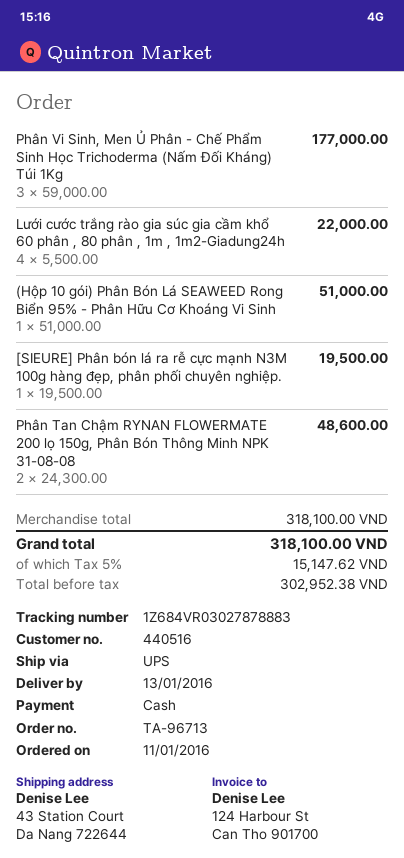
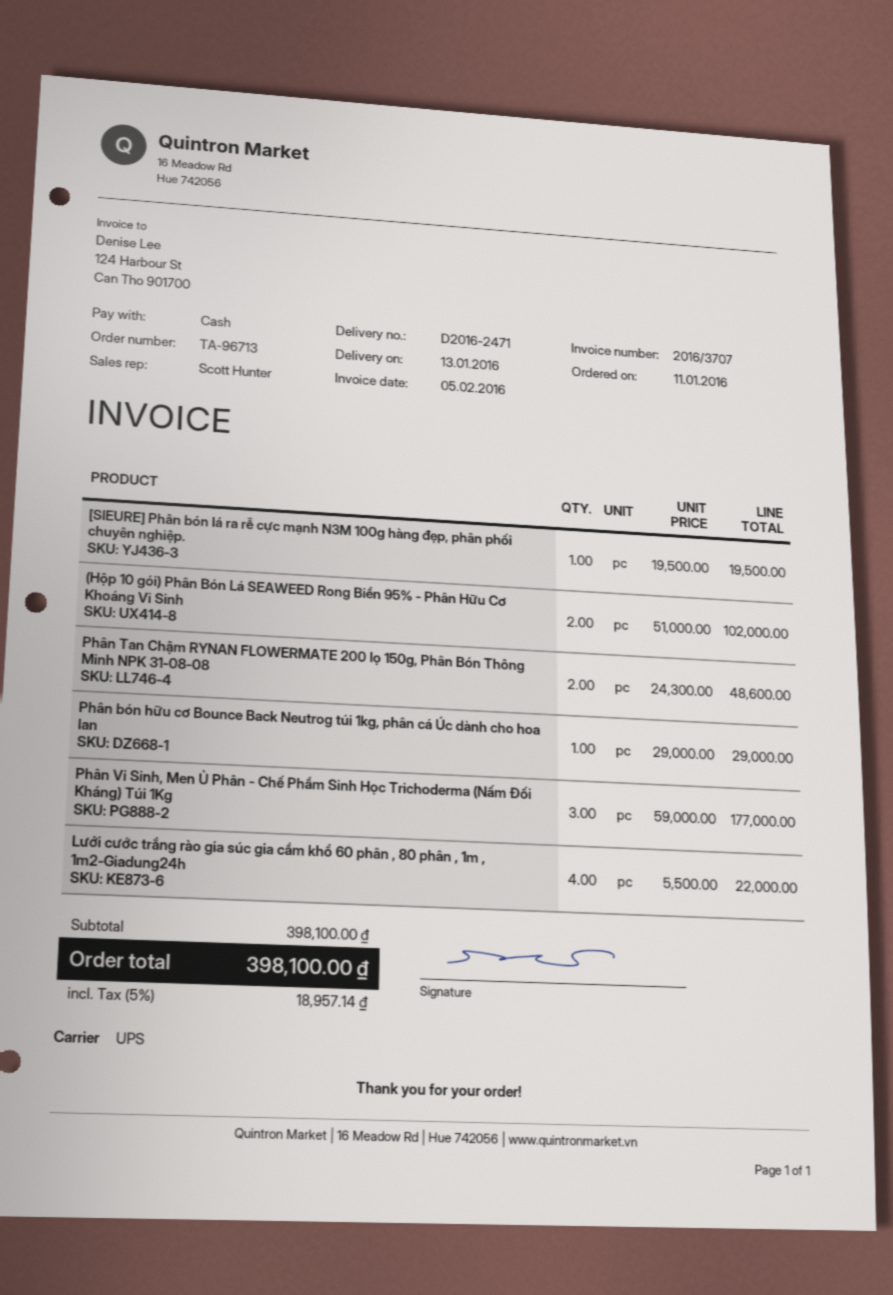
(Hộp 10 gói) Phân Bón Lá SEAWEED Rong Biển 95% - Phân Hữu Cơ Khoáng Vi Sinh: 1 x 51000.00 = 51000.00 -> 2 x 51000.00 = 102000.00
Phân bón hữu cơ Bounce Back Neutrog túi 1kg, phân cá Úc dành cho hoa lan: none -> 1 x 29000.00 = 29000.00
subtotal: 318100.00 -> 398100.00
tax: 5% = 15147.62 -> 5% = 18957.14
total: 318100.00 -> 398100.00

